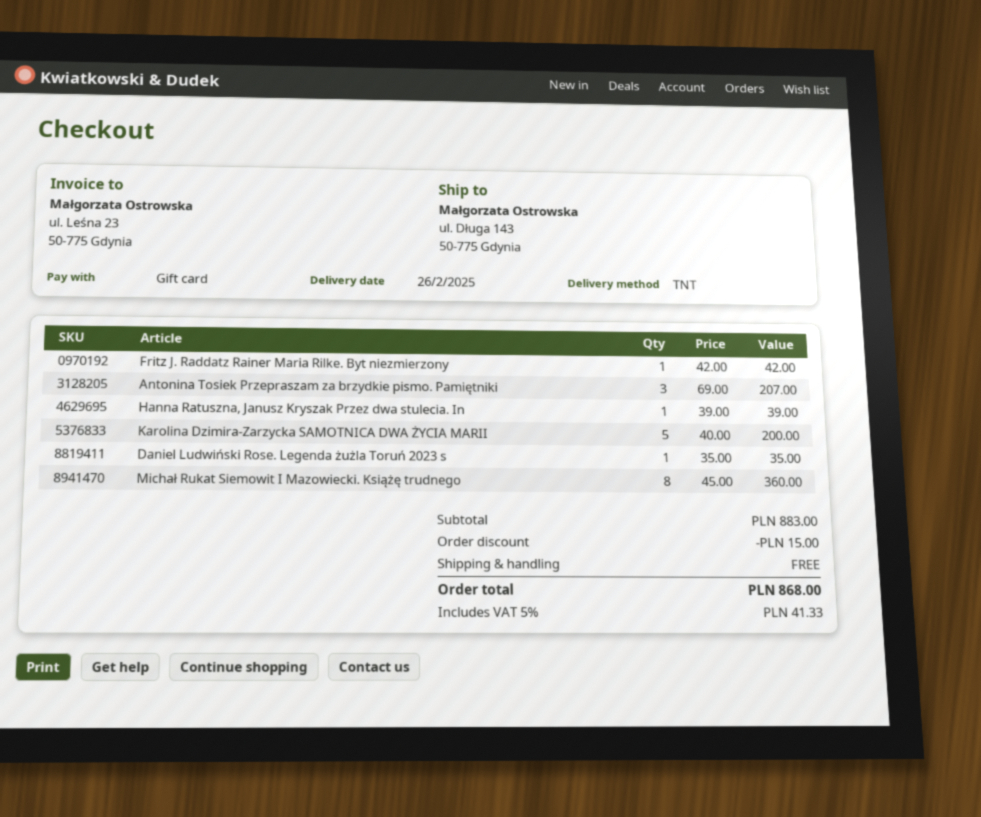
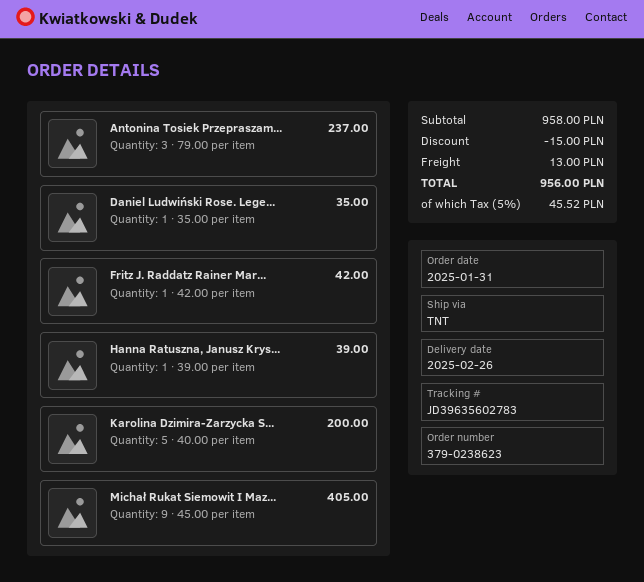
Antonina Tosiek Przepraszam za brzydkie pismo. Pamiętniki: 3 x 69.00 = 207.00 -> 3 x 79.00 = 237.00
Michał Rukat Siemowit I Mazowiecki. Książę trudnego: 8 x 45.00 = 360.00 -> 9 x 45.00 = 405.00
subtotal: 883.00 -> 958.00
shipping: 0.00 -> 13.00
tax: 5% = 41.33 -> 5% = 45.52
total: 868.00 -> 956.00

